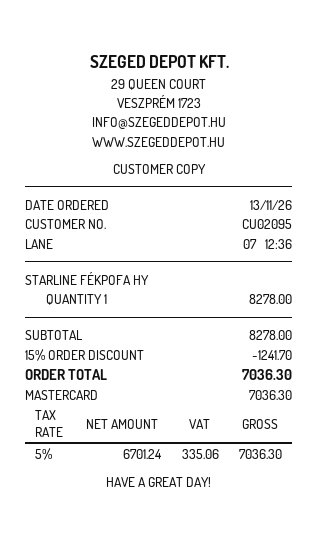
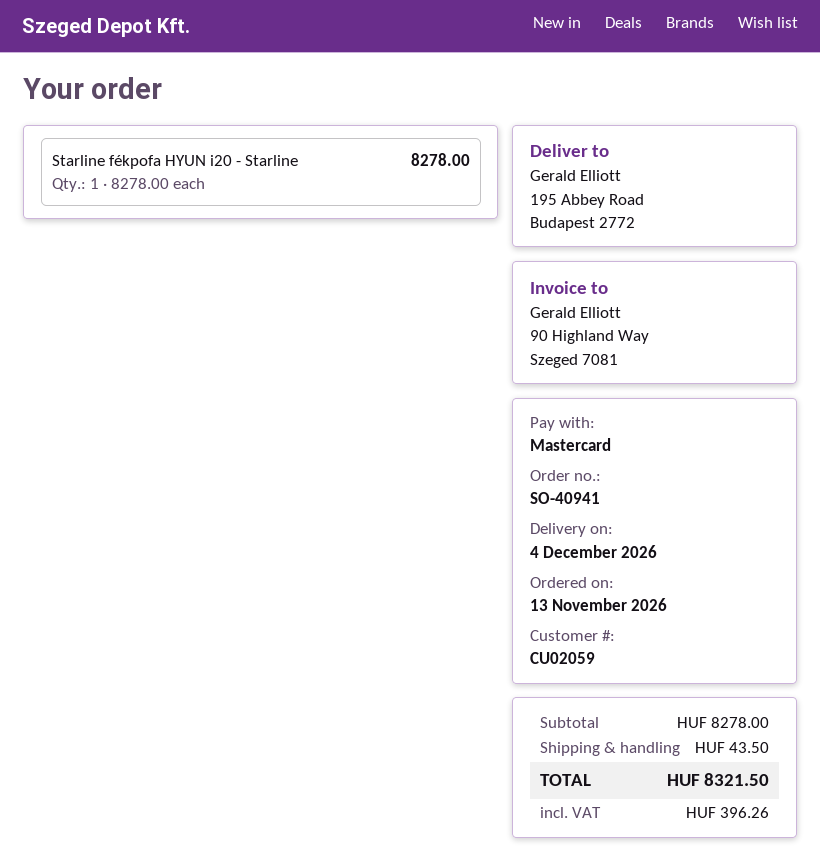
customer number: CU02095 -> CU02059
discount: 15% = 1241.70 -> none
shipping: none -> 43.50
tax: 335.06 -> 396.26
total: 7036.30 -> 8321.50

